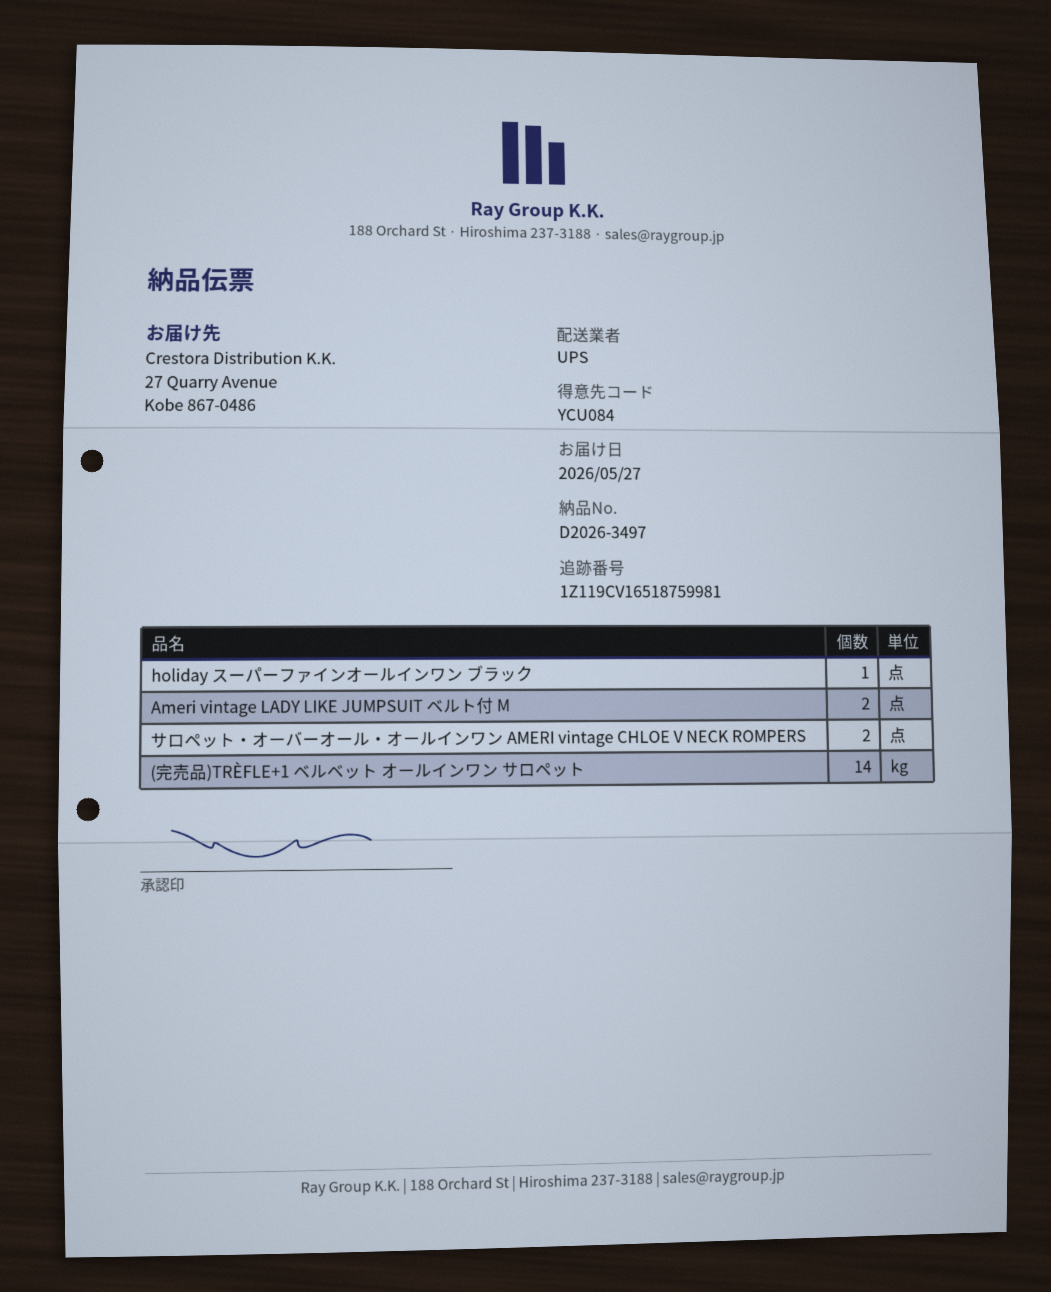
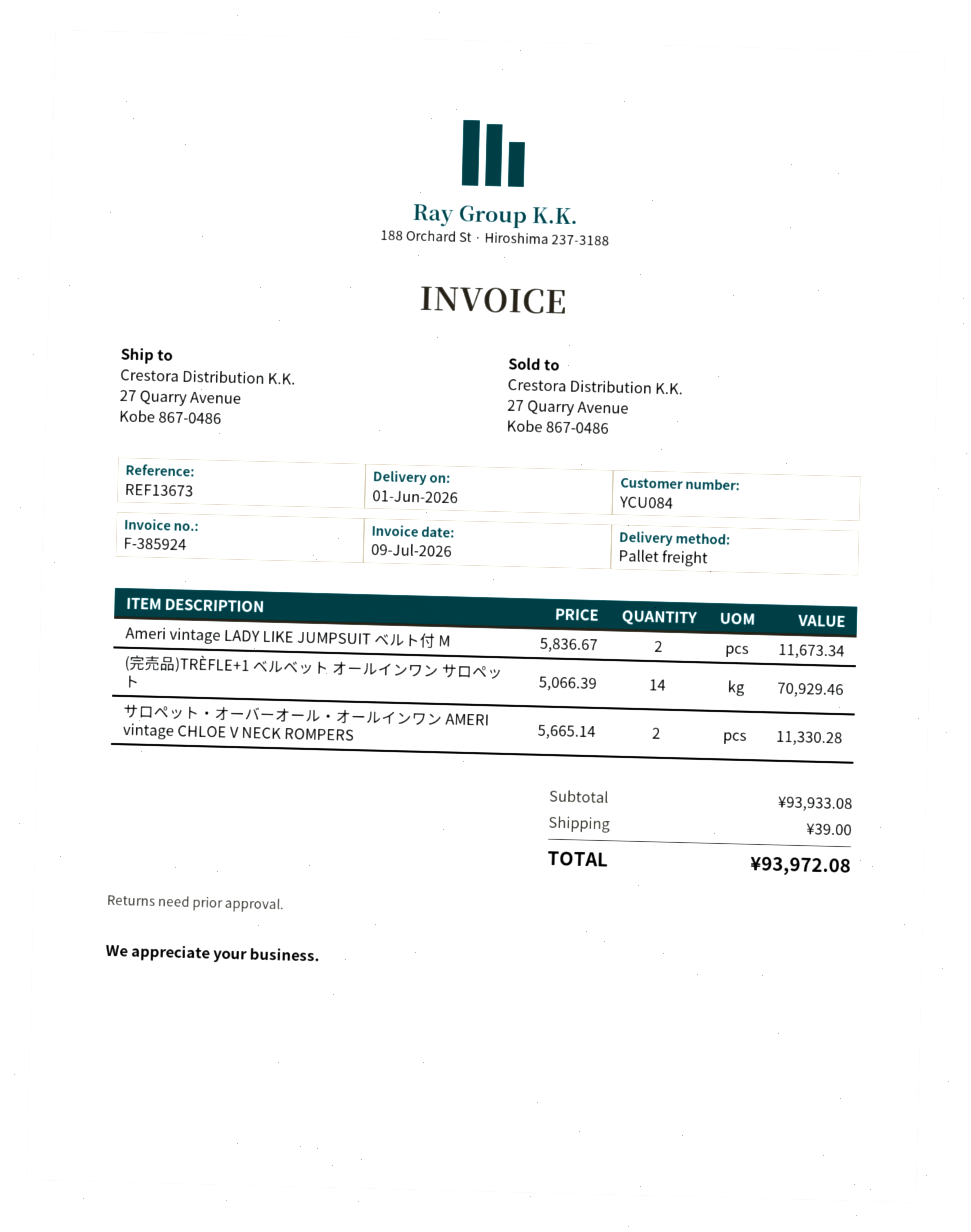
delivery date: 2026-05-27 -> 2026-06-01
shipping method: UPS -> pallet freight
holiday スーパーファインオールインワン ブラック: 1 -> none

